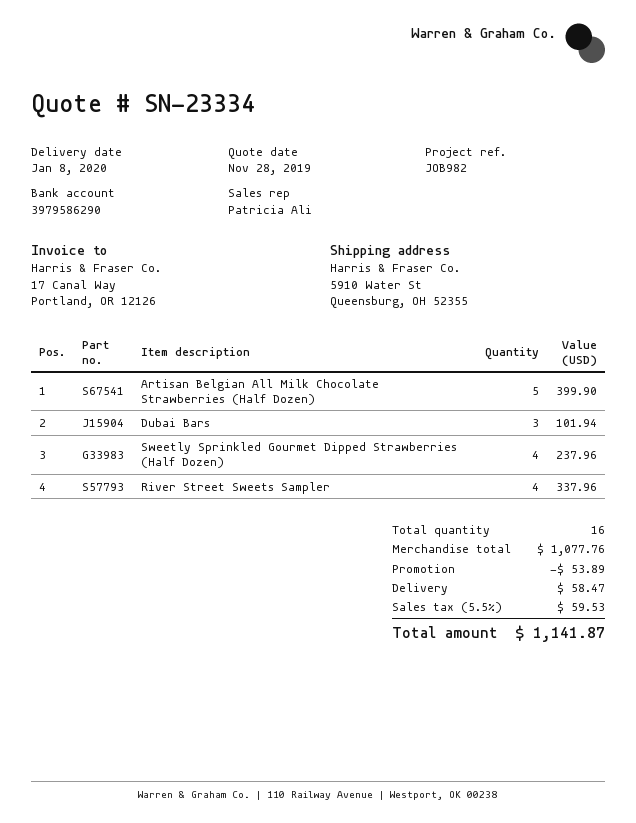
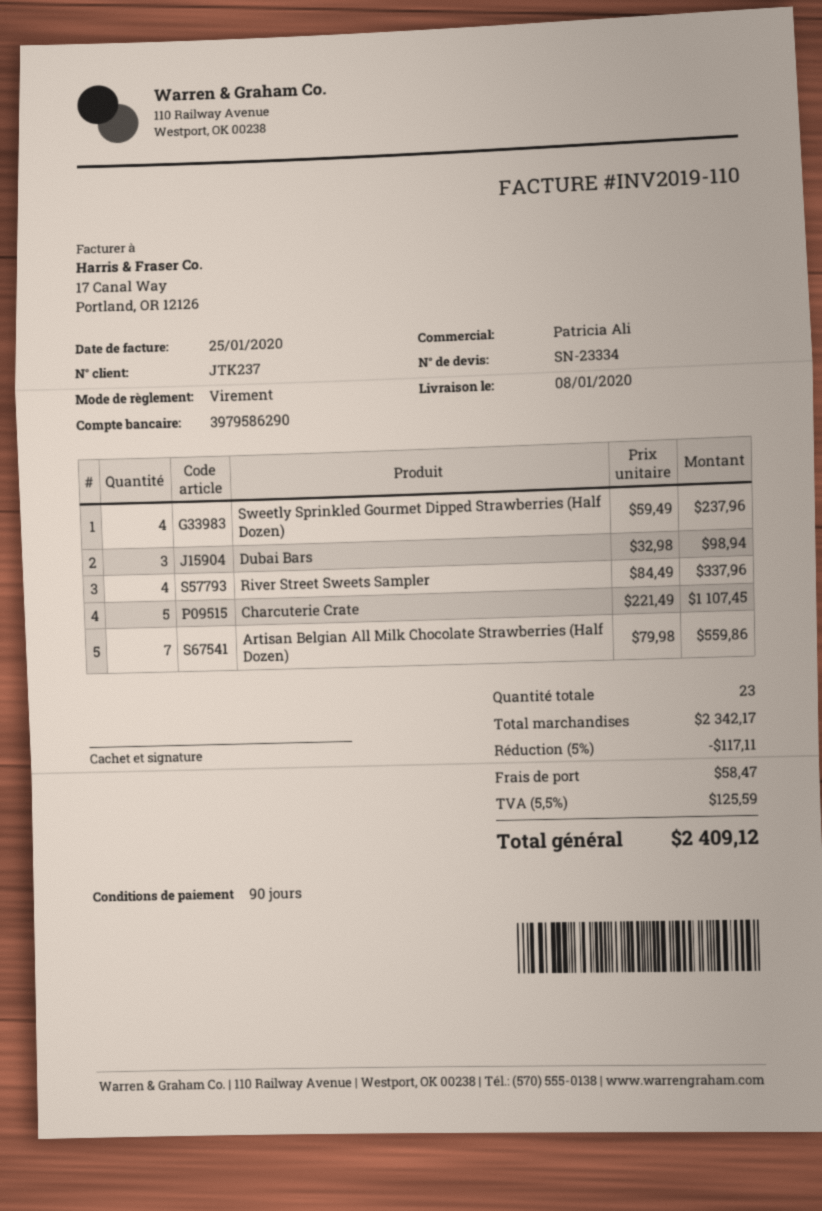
Artisan Belgian All Milk Chocolate Strawberries (Half Dozen): 5 for 399.90 -> 7 for 559.86
Dubai Bars: 3 for 101.94 -> 3 for 98.94
Charcuterie Crate: none -> 5 for 1107.45
total quantity: 16 -> 23
subtotal: 1077.76 -> 2342.17
discount: 53.89 -> 117.11
tax: 5.5% = 59.53 -> 5.5% = 125.59
total: 1141.87 -> 2409.12

